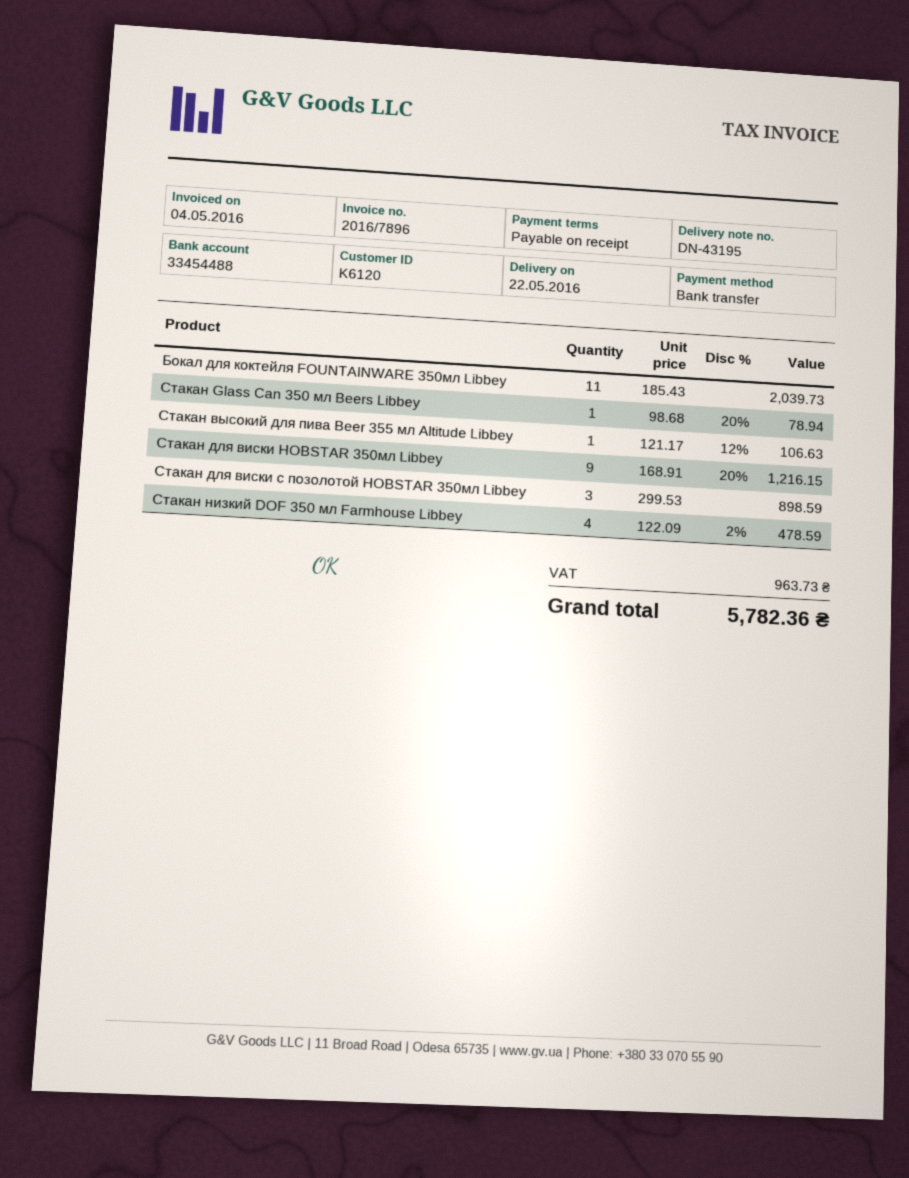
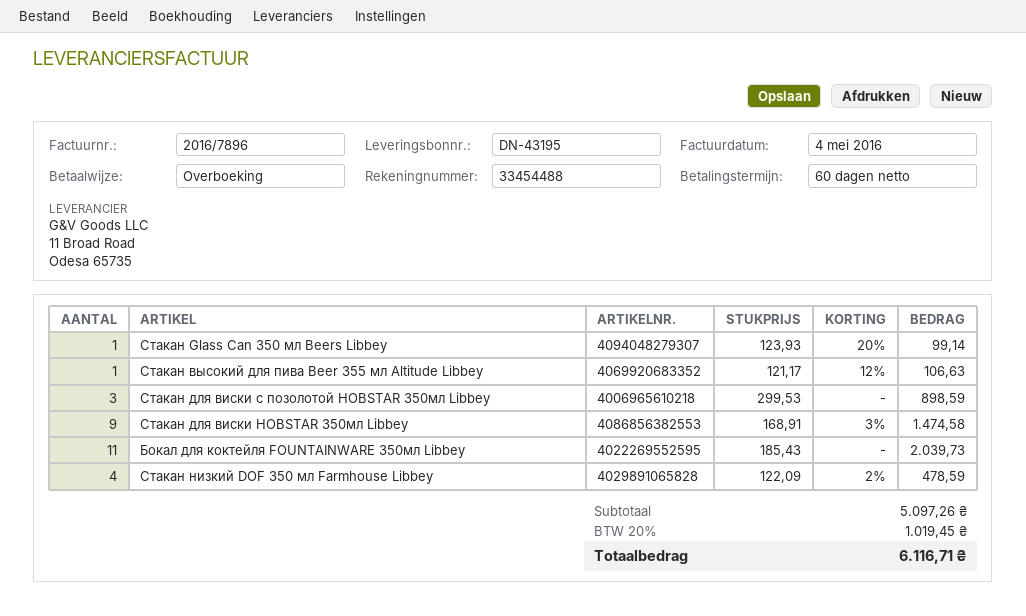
payment terms: on receipt -> 60 days
Стакан Glass Can 350 мл Beers Libbey: 1 x 98.68 - 20% = 78.94 -> 1 x 123.93 - 20% = 99.14
Стакан для виски HOBSTAR 350мл Libbey: 9 x 168.91 - 20% = 1216.15 -> 9 x 168.91 - 3% = 1474.58
tax: 963.73 -> 1019.45
total: 5782.36 -> 6116.71

